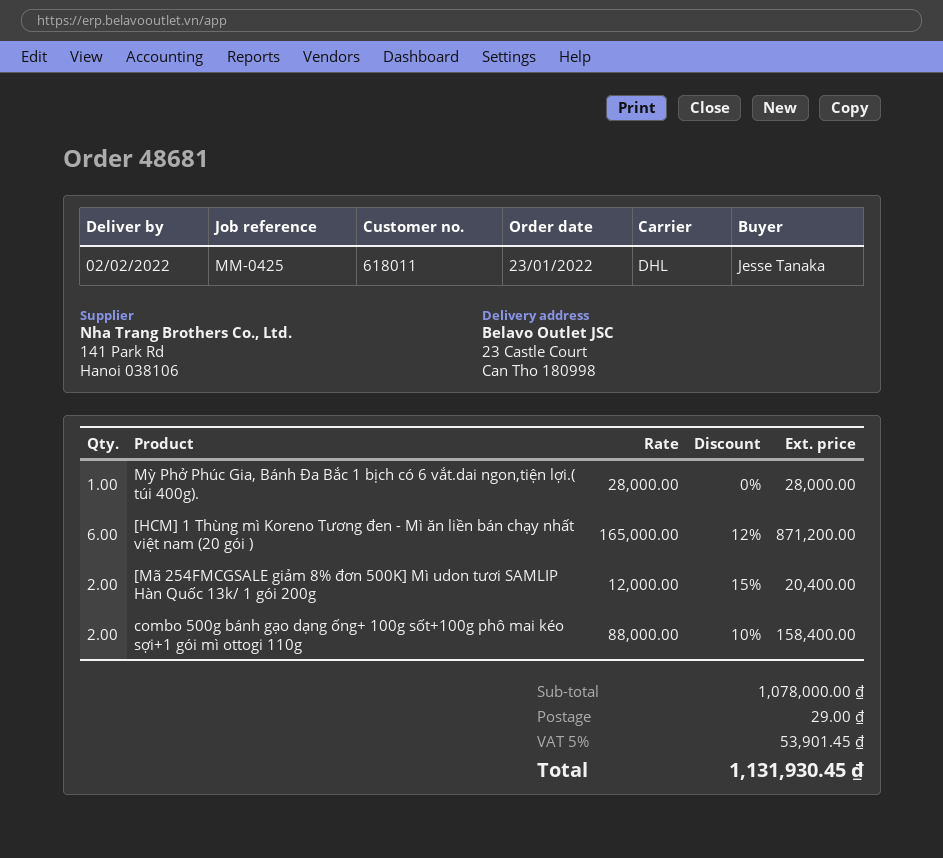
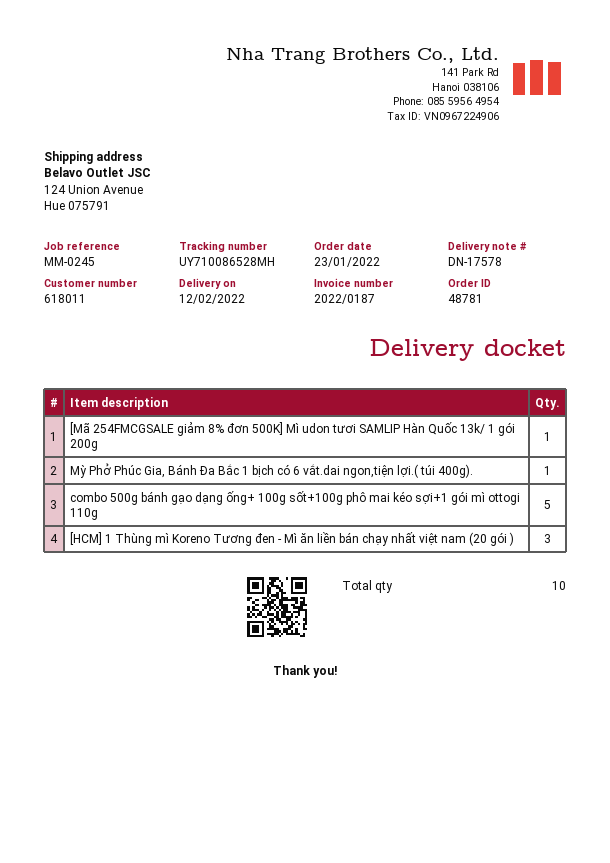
order number: 48681 -> 48781
delivery date: 2022-02-02 -> 2022-02-12
reference: MM-0425 -> MM-0245
ship to: 23 Castle Court, Can Tho 180998 -> 124 Union Avenue, Hue 075791
[HCM] 1 Thùng mì Koreno Tương đen - Mì ăn liền bán chạy nhất việt nam (20 gói ): 6 -> 3
[Mã 254FMCGSALE giảm 8% đơn 500K] Mì udon tươi SAMLIP Hàn Quốc 13k/ 1 gói 200g: 2 -> 1
combo 500g bánh gạo dạng ống+ 100g sốt+100g phô mai kéo sợi+1 gói mì ottogi 110g: 2 -> 5

